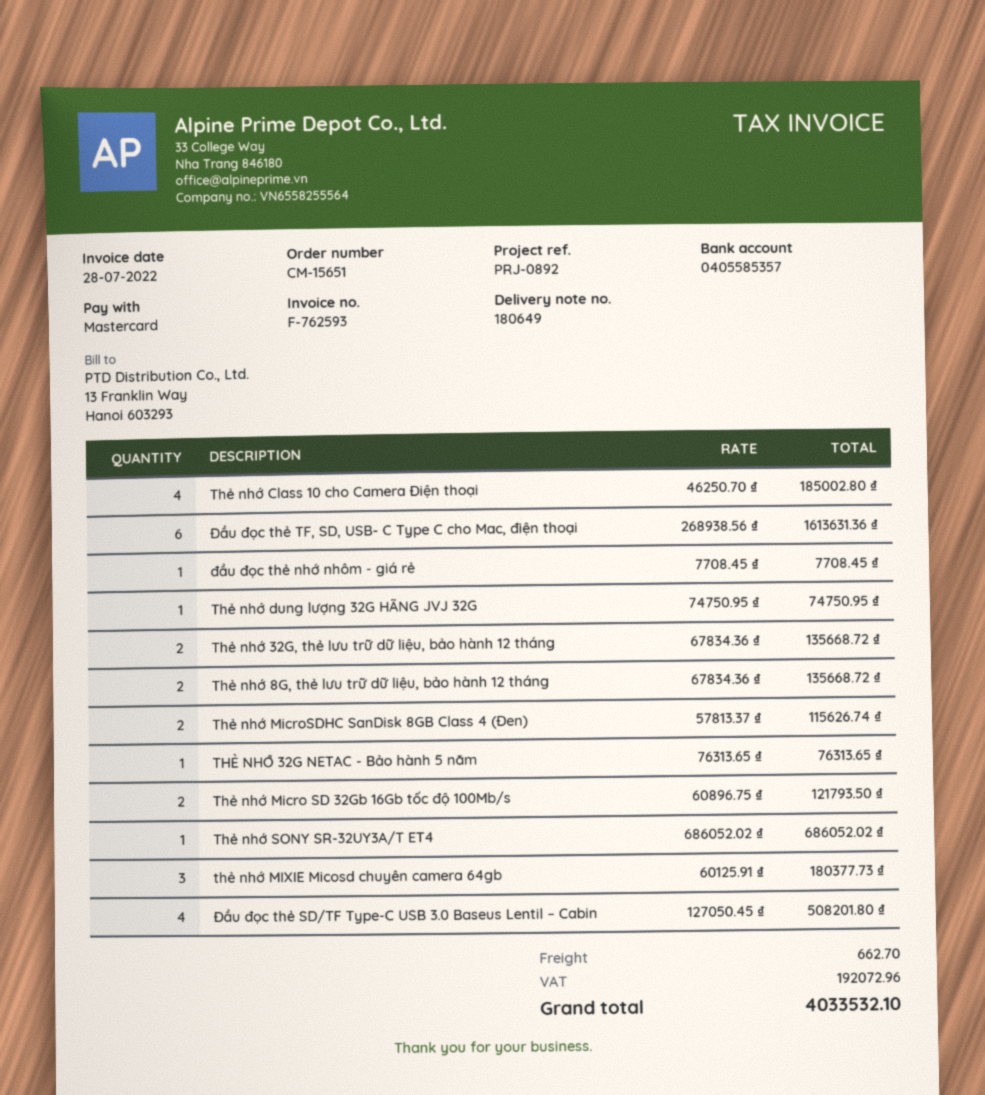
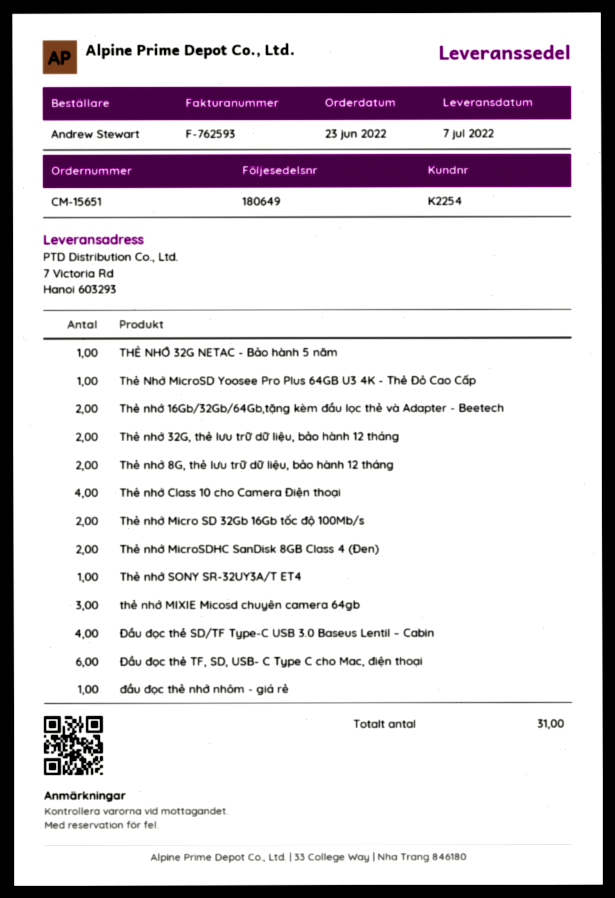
Thẻ nhớ dung lượng 32G HÃNG JVJ 32G: 1 -> none
Thẻ Nhớ MicroSD Yoosee Pro Plus 64GB U3 4K - Thẻ Đỏ Cao Cấp: none -> 1
Thẻ nhớ 16Gb/32Gb/64Gb,tặng kèm đầu lọc thẻ và Adapter - Beetech: none -> 2

